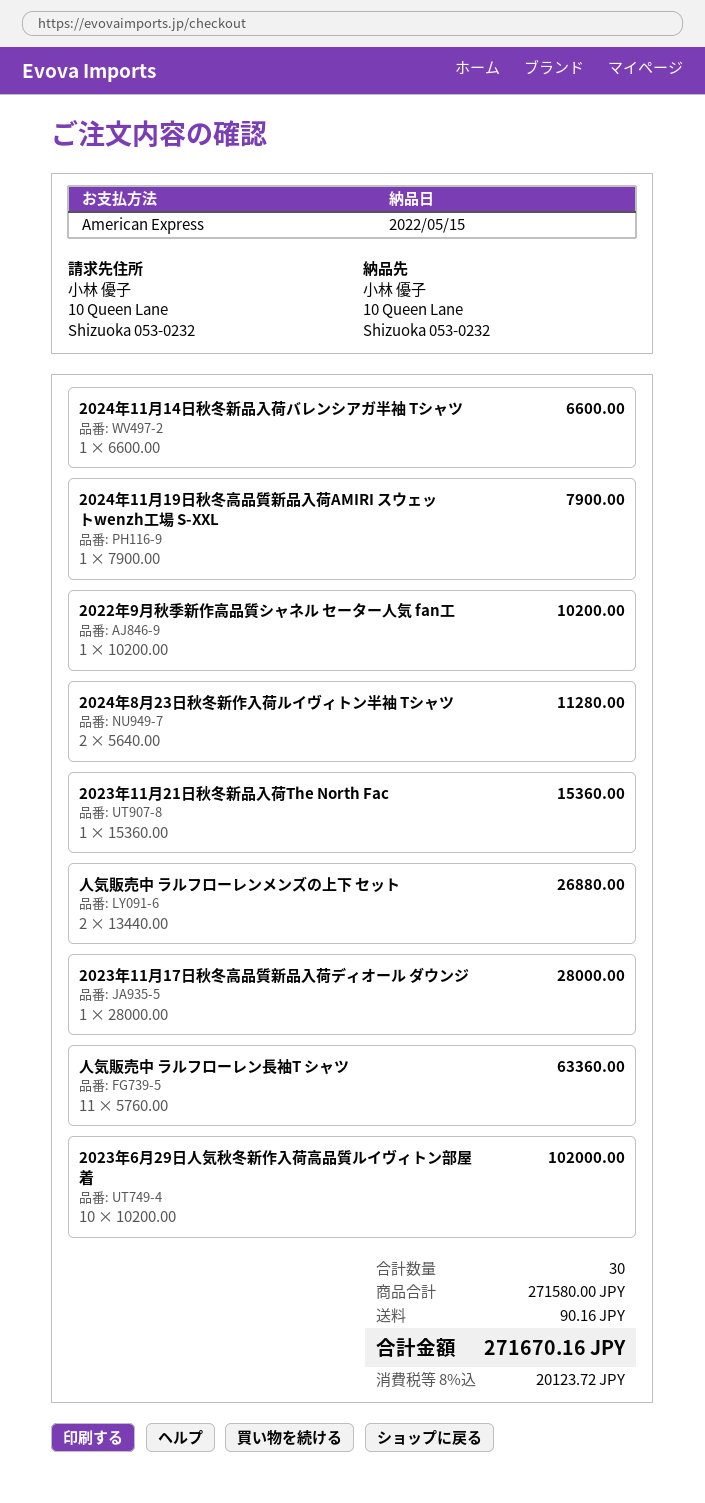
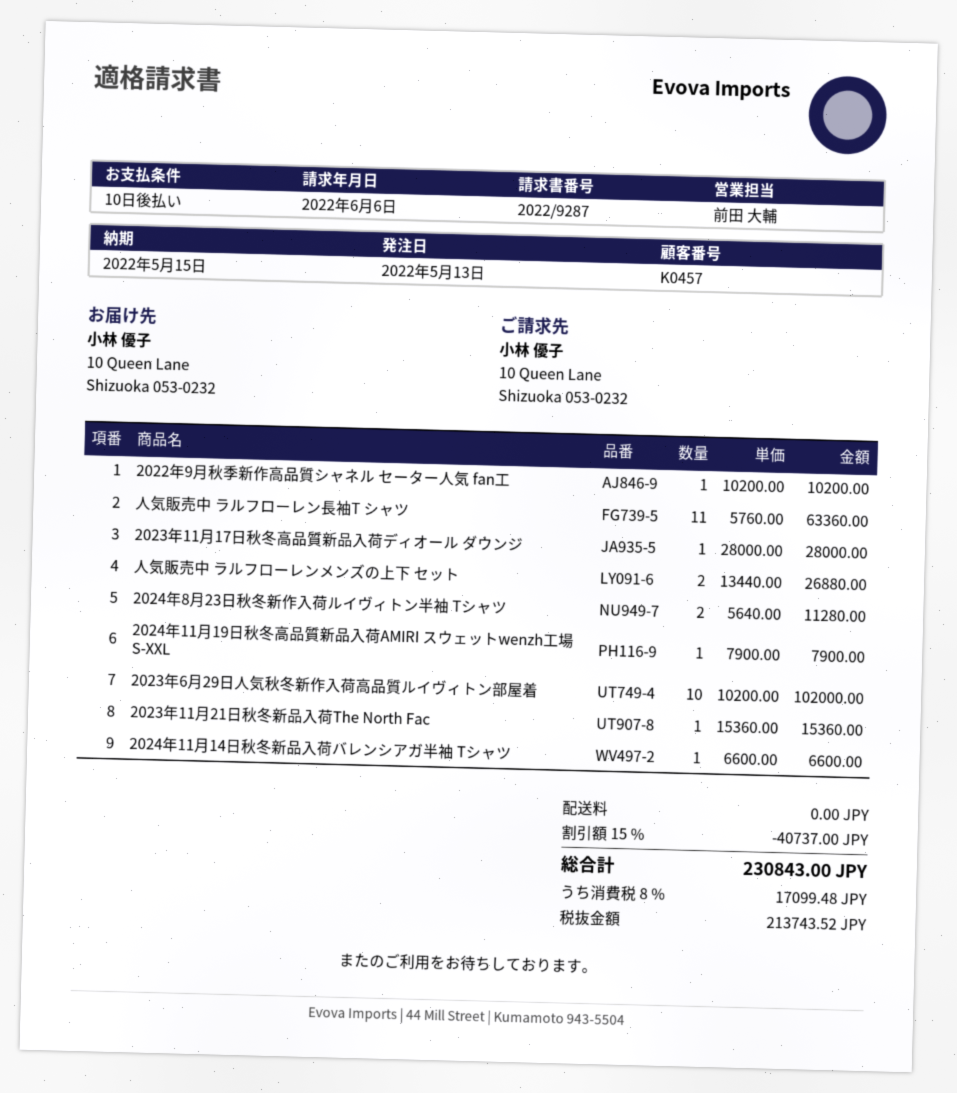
discount: none -> 15% = 40737.00
shipping: 90.16 -> 0.00
tax: 8% = 20123.72 -> 8% = 17099.48
total: 271670.16 -> 230843.00

